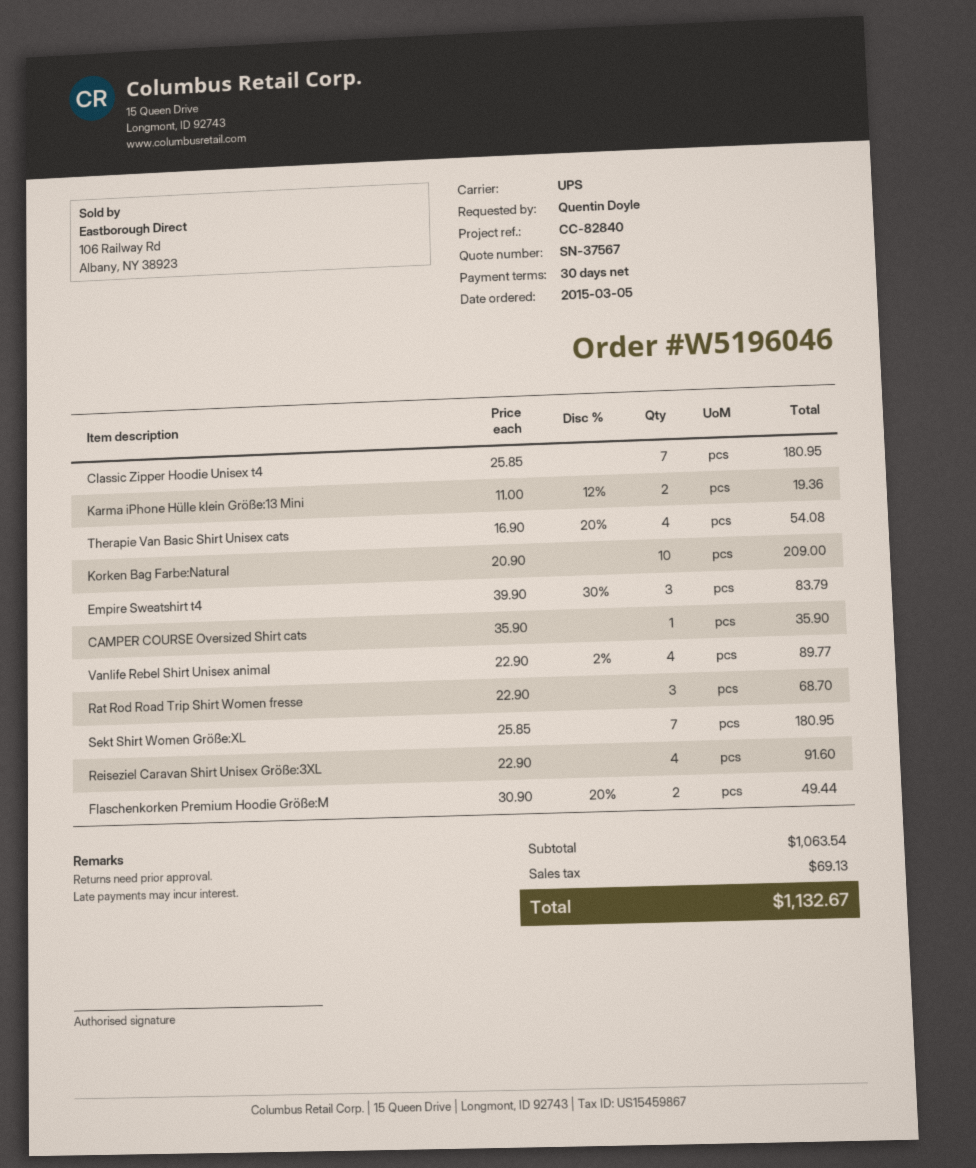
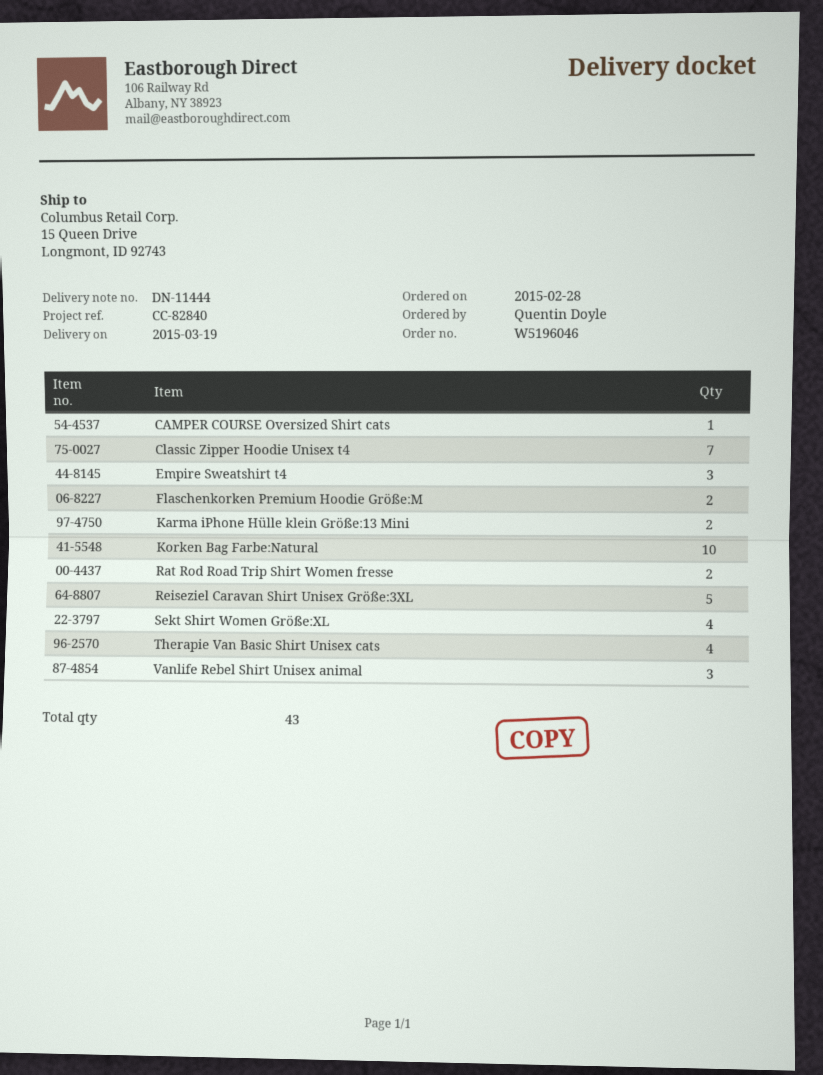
order date: 2015-03-05 -> 2015-02-28
Vanlife Rebel Shirt Unisex animal: 4 -> 3
Rat Rod Road Trip Shirt Women fresse: 3 -> 2
Sekt Shirt Women Größe:XL: 7 -> 4
Reiseziel Caravan Shirt Unisex Größe:3XL: 4 -> 5

